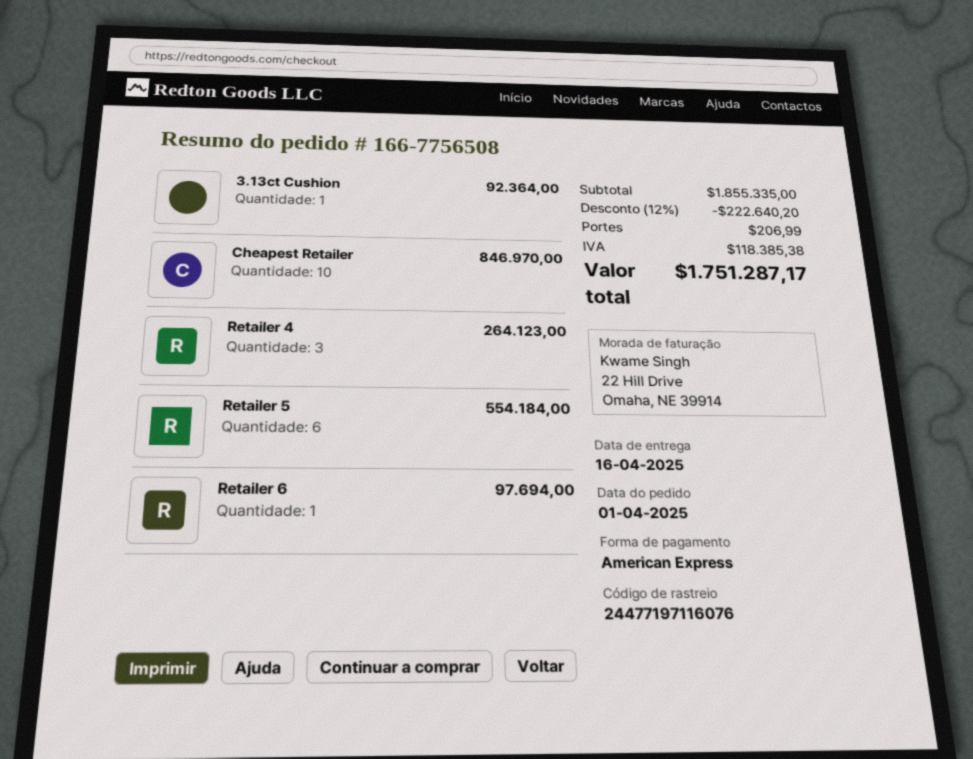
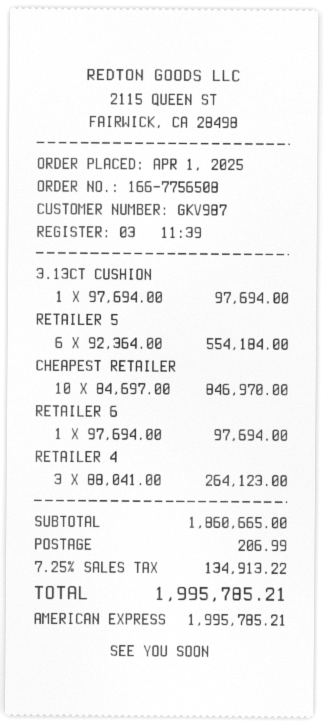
3.13ct Cushion: 1 for 92364.00 -> 1 for 97694.00
subtotal: 1855335.00 -> 1860665.00
discount: 12% = 222640.20 -> none
tax: 118385.38 -> 134913.22
total: 1751287.17 -> 1995785.21

